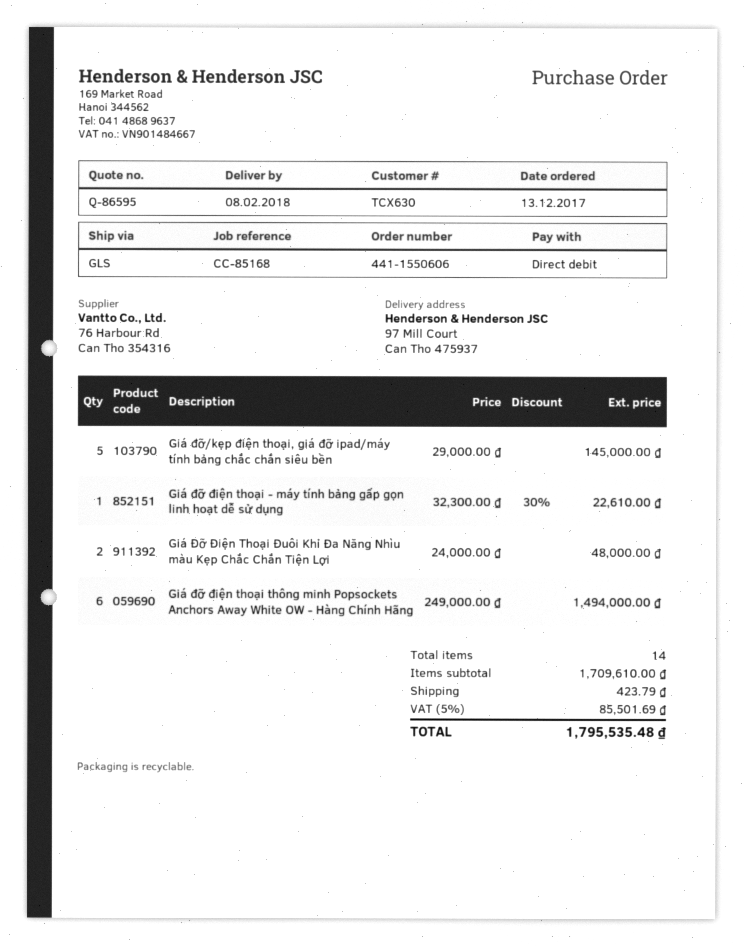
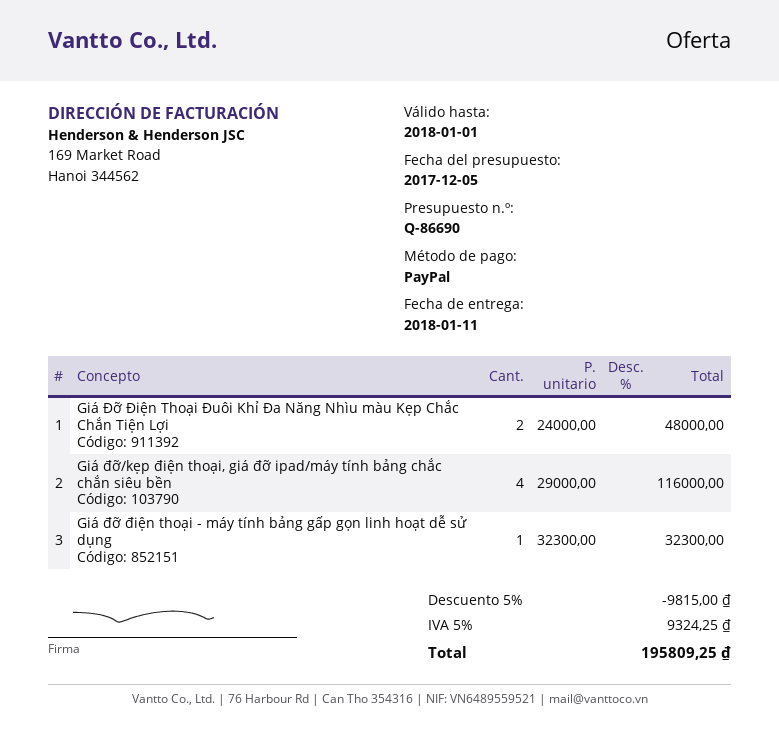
quote number: Q-86595 -> Q-86690
delivery date: 2018-02-08 -> 2018-01-11
payment method: direct debit -> PayPal
Giá đỡ/kẹp điện thoại, giá đỡ ipad/máy tính bảng chắc chắn siêu bền: 5 x 29000.00 = 145000.00 -> 4 x 29000.00 = 116000.00
Giá đỡ điện thoại - máy tính bảng gấp gọn linh hoạt dễ sử dụng: 1 x 32300.00 - 30% = 22610.00 -> 1 x 32300.00 = 32300.00
Giá đỡ điện thoại thông minh Popsockets Anchors Away White OW - Hàng Chính Hãng: 6 x 249000.00 = 1494000.00 -> none
discount: none -> 5% = 9815.00
shipping: 423.79 -> none
tax: 5% = 85501.69 -> 5% = 9324.25
total: 1795535.48 -> 195809.25

